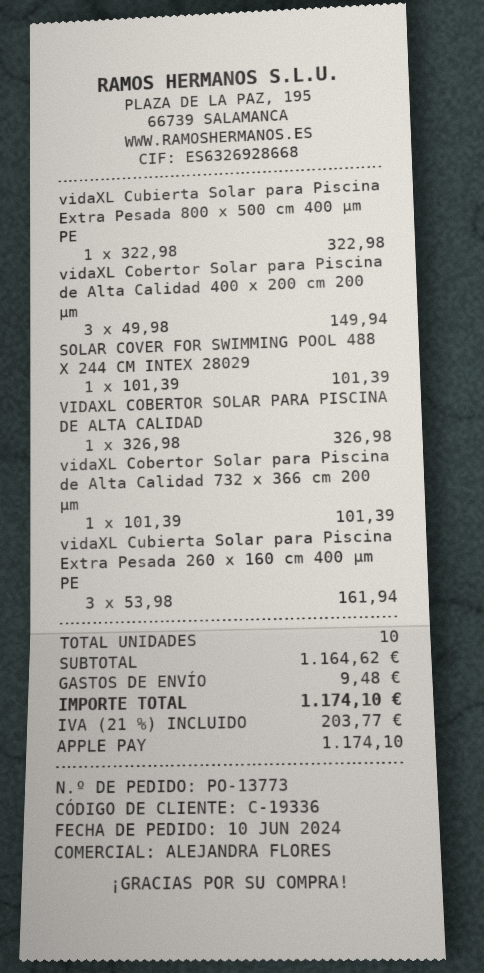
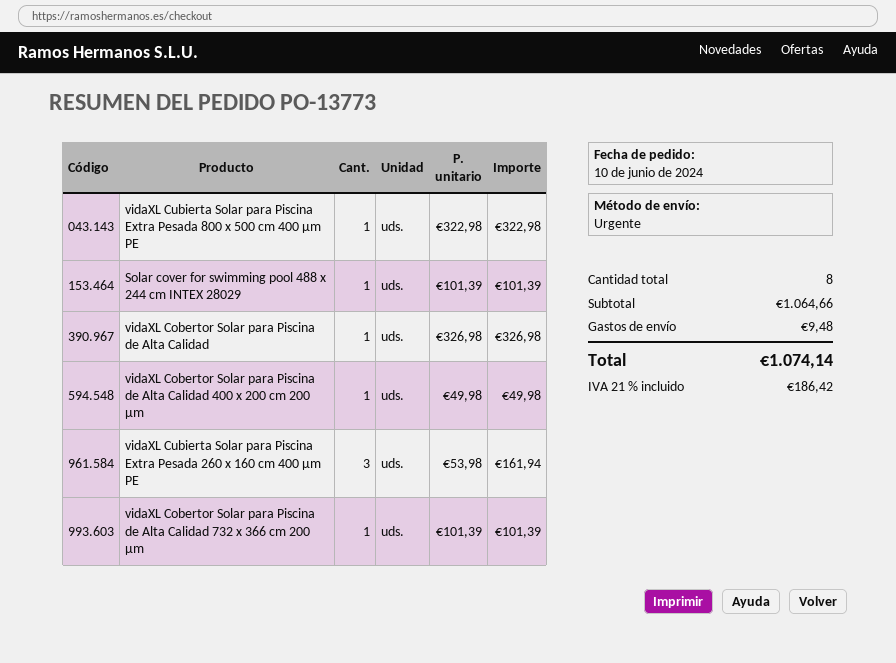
vidaXL Cobertor Solar para Piscina de Alta Calidad 400 x 200 cm 200 μm: 3 x 49.98 = 149.94 -> 1 x 49.98 = 49.98
total quantity: 10 -> 8
subtotal: 1164.62 -> 1064.66
tax: 21% = 203.77 -> 21% = 186.42
total: 1174.10 -> 1074.14

